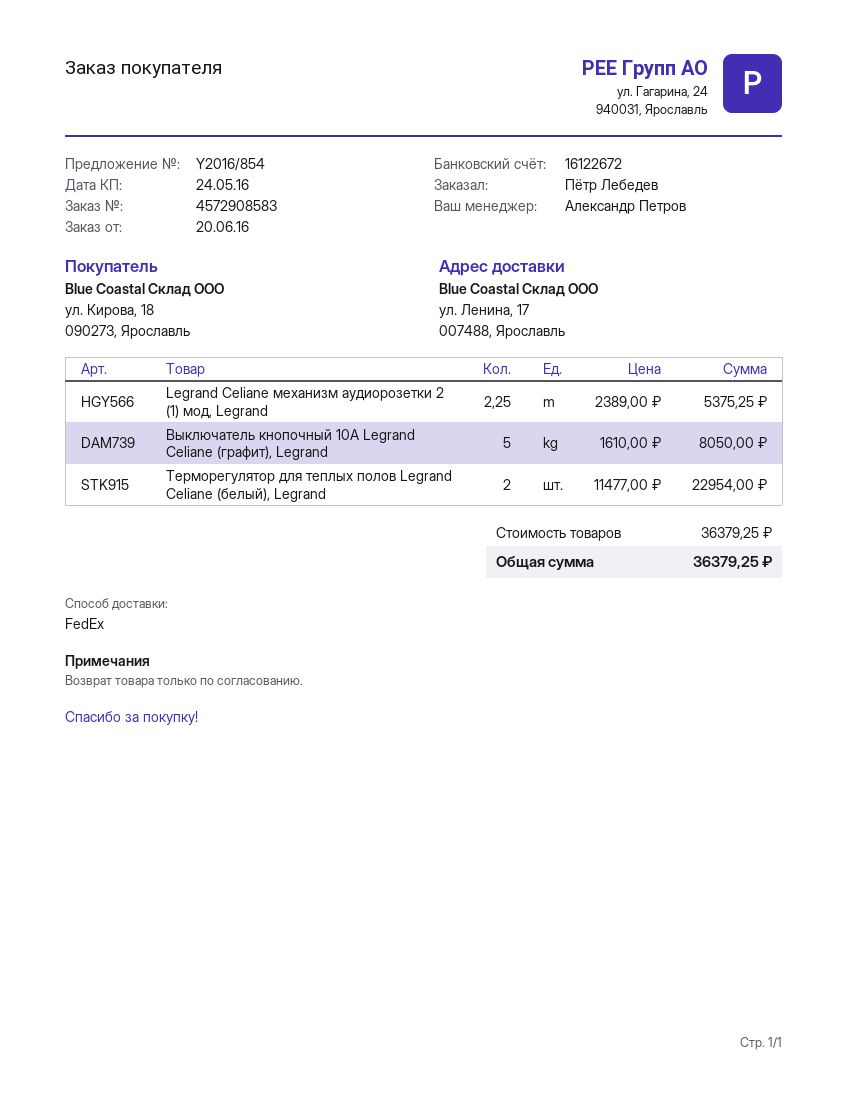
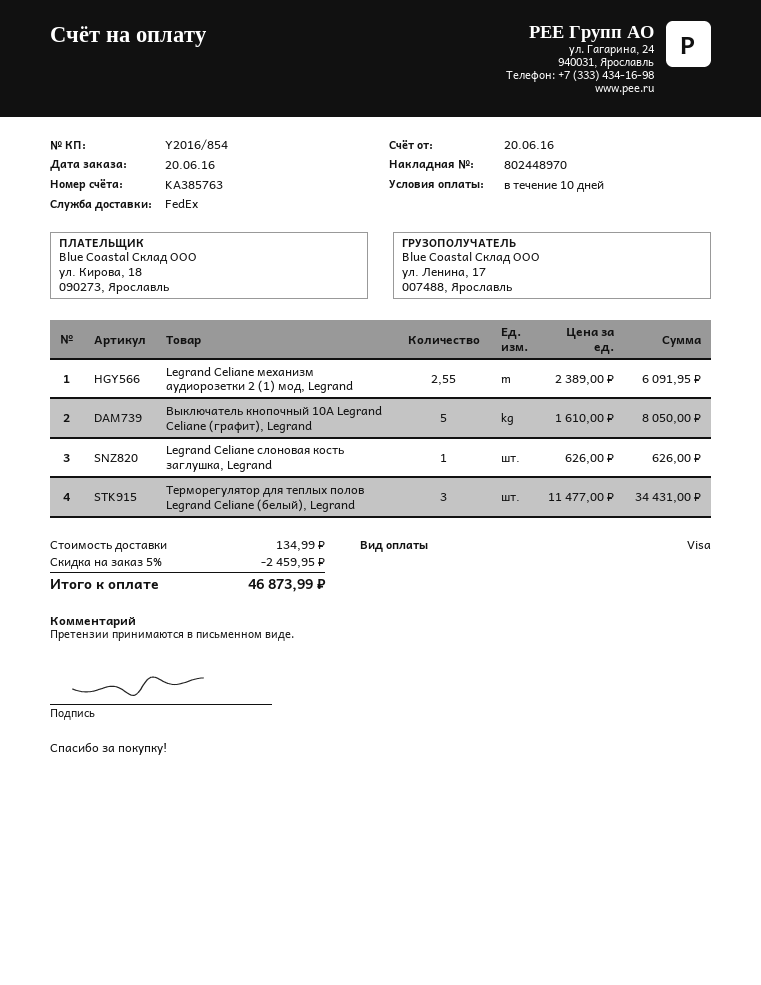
Legrand Celiane механизм аудиорозетки 2 (1) мод, Legrand: 2.25 x 2389.00 = 5375.25 -> 2.55 x 2389.00 = 6091.95
Терморегулятор для теплых полов Legrand Celiane (белый), Legrand: 2 x 11477.00 = 22954.00 -> 3 x 11477.00 = 34431.00
Legrand Celiane слоновая кость заглушка, Legrand: none -> 1 x 626.00 = 626.00
discount: none -> 5% = 2459.95
shipping: none -> 134.99
total: 36379.25 -> 46873.99

